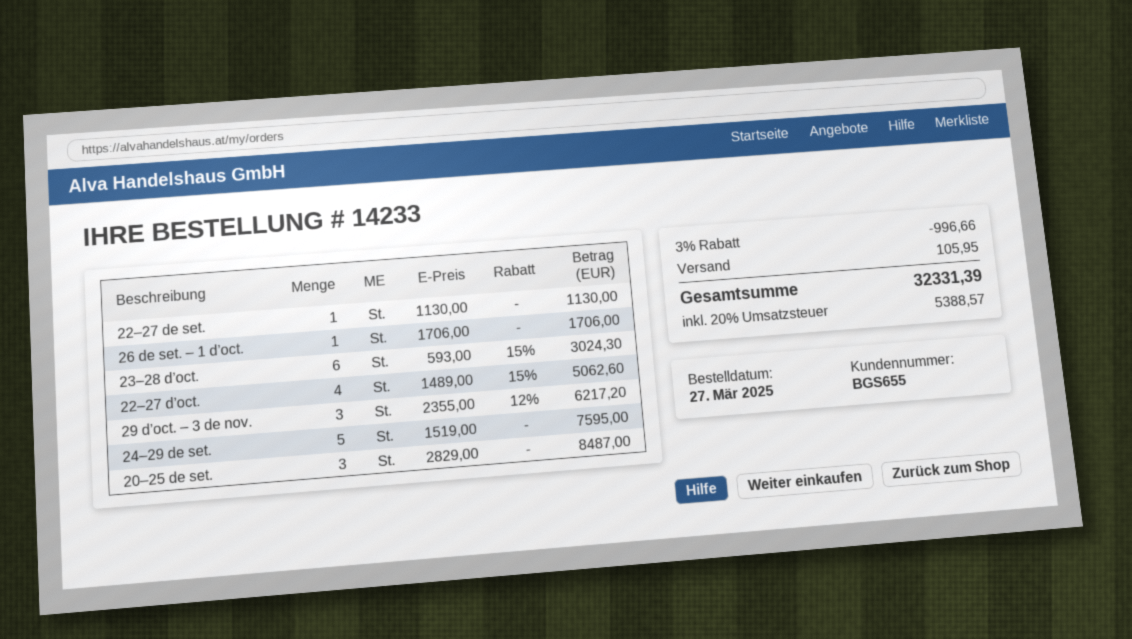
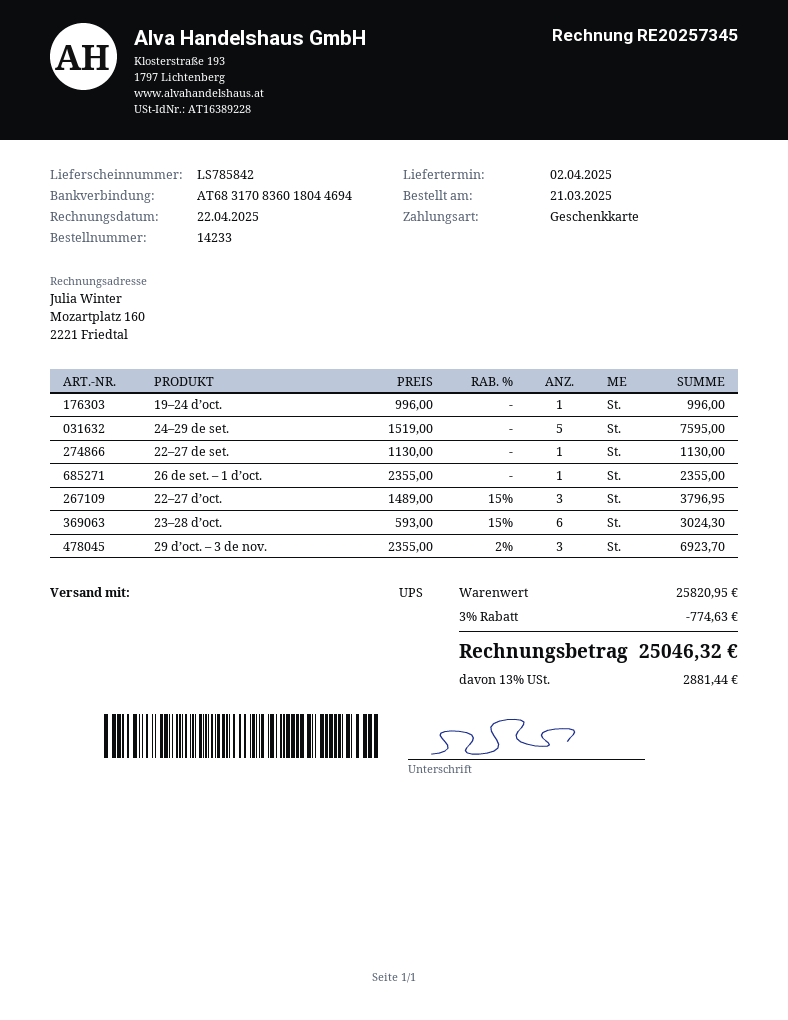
order date: 2025-03-27 -> 2025-03-21
26 de set. – 1 d’oct.: 1 x 1706.00 = 1706.00 -> 1 x 2355.00 = 2355.00
22–27 d’oct.: 4 x 1489.00 - 15% = 5062.60 -> 3 x 1489.00 - 15% = 3796.95
29 d’oct. – 3 de nov.: 3 x 2355.00 - 12% = 6217.20 -> 3 x 2355.00 - 2% = 6923.70
20–25 de set.: 3 x 2829.00 = 8487.00 -> none
19–24 d’oct.: none -> 1 x 996.00 = 996.00
discount: 3% = 996.66 -> 3% = 774.63
shipping: 105.95 -> none
tax: 20% = 5388.57 -> 13% = 2881.44
total: 32331.39 -> 25046.32

